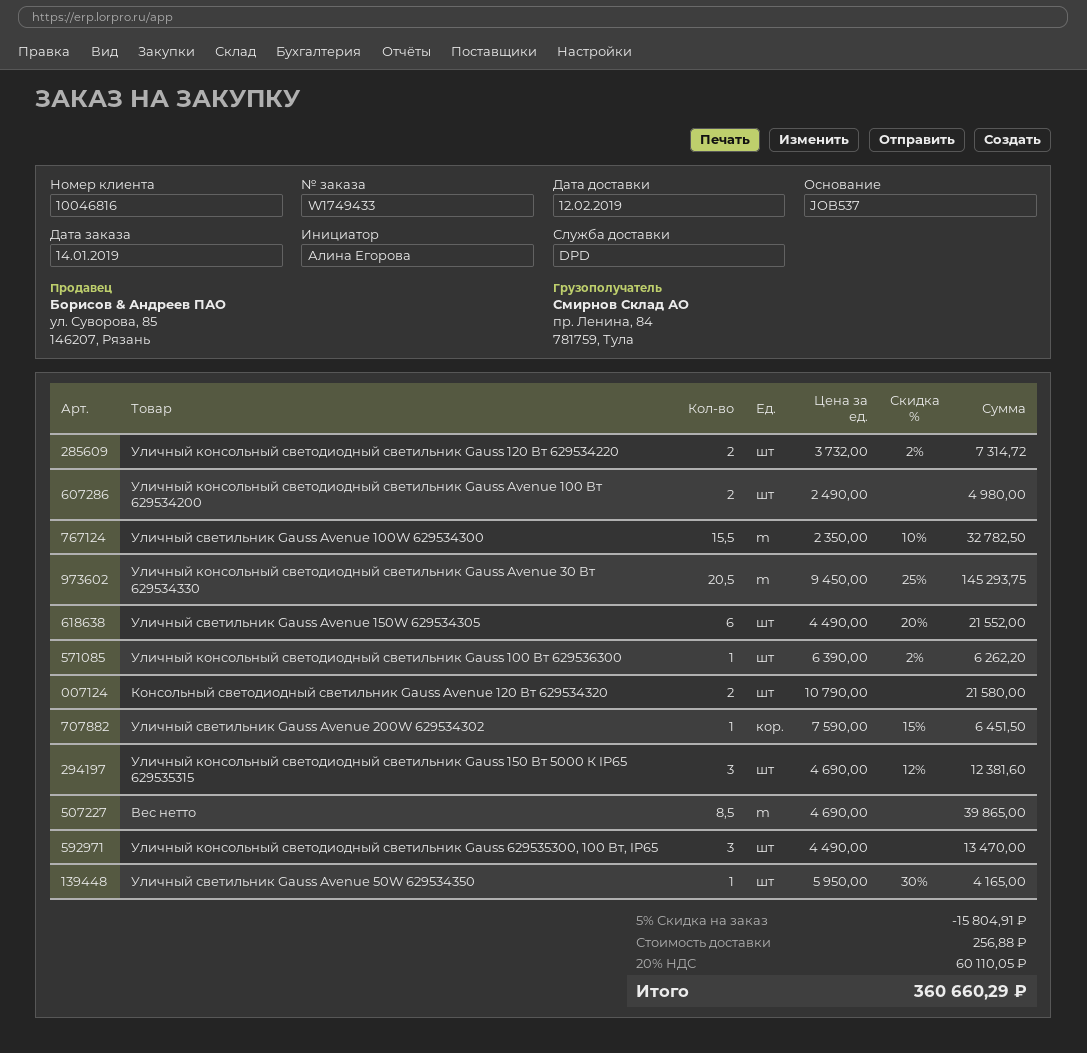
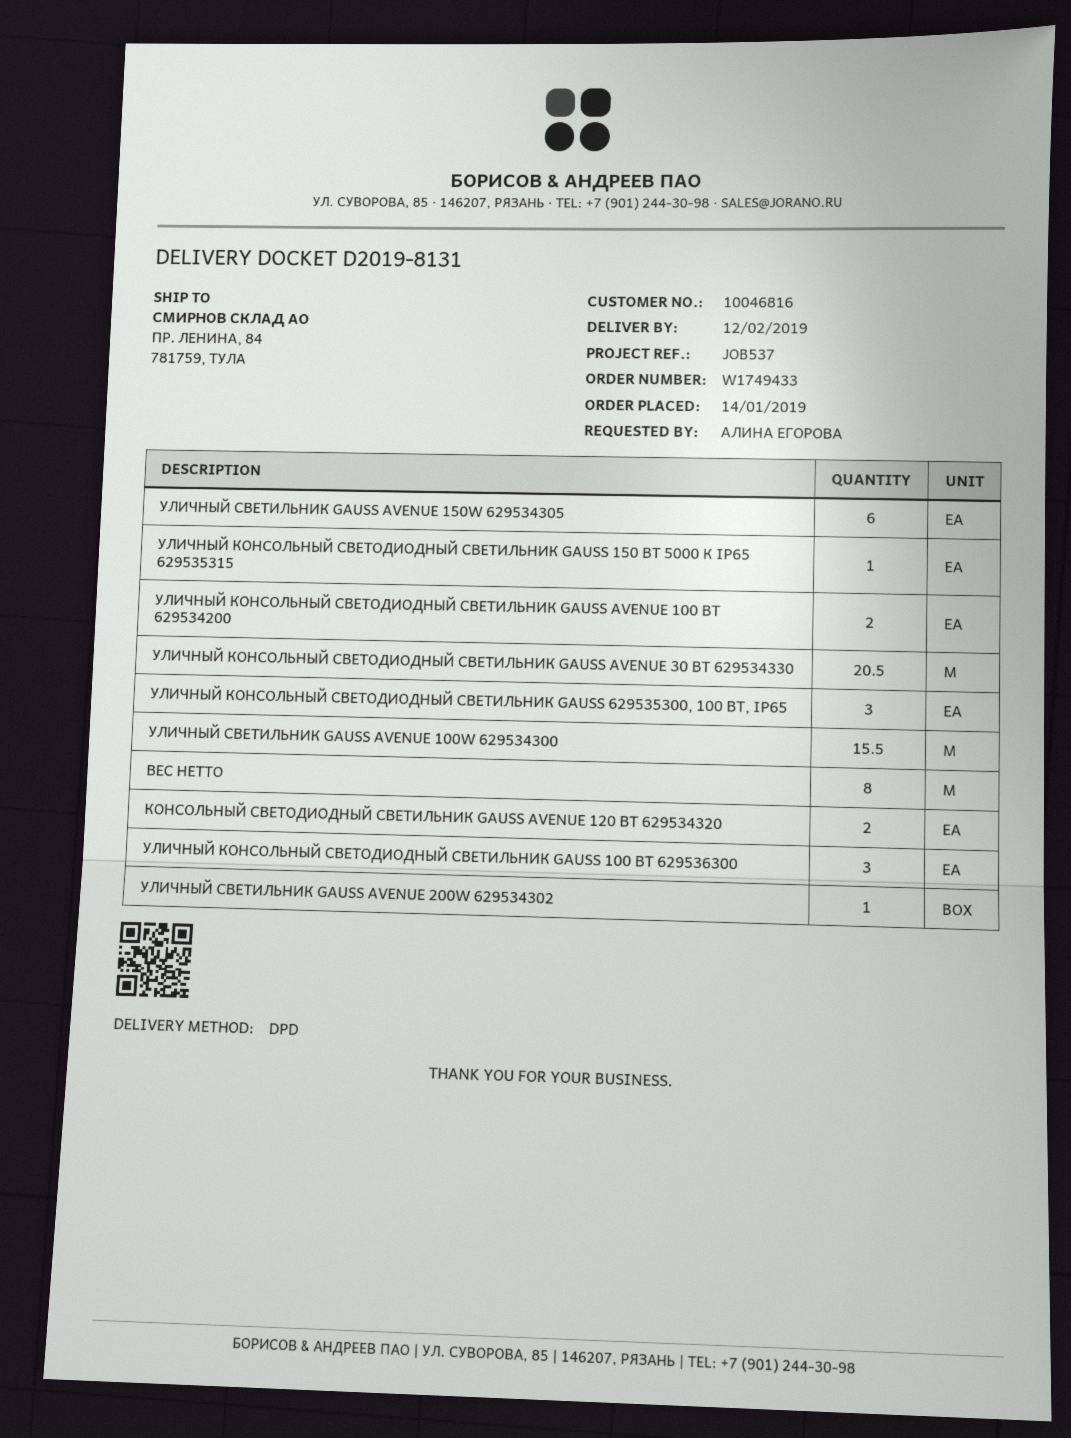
Уличный консольный светодиодный светильник Gauss 120 Вт 629534220: 2 -> none
Уличный консольный светодиодный светильник Gauss 100 Вт 629536300: 1 -> 3
Уличный консольный светодиодный светильник Gauss 150 Вт 5000 К IP65 629535315: 3 -> 1
Вес нетто: 8.5 -> 8
Уличный светильник Gauss Avenue 50W 629534350: 1 -> none

